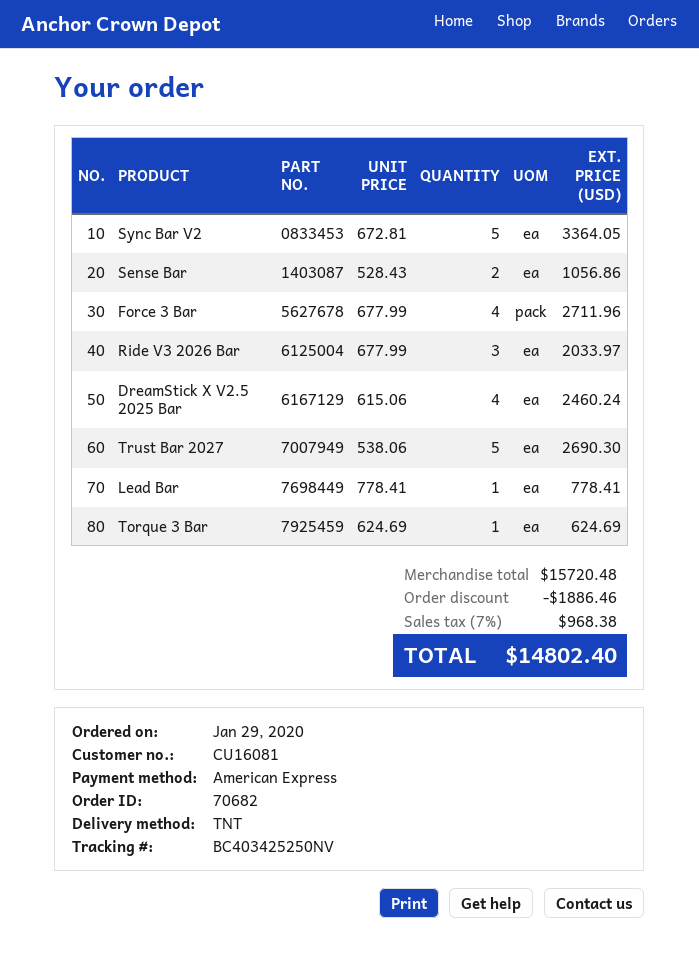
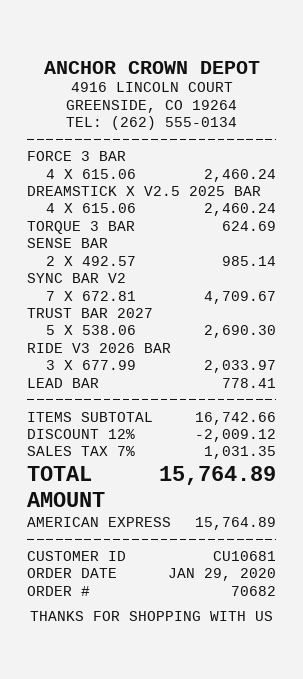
customer number: CU16081 -> CU10681
Sync Bar V2: 5 x 672.81 = 3364.05 -> 7 x 672.81 = 4709.67
Sense Bar: 2 x 528.43 = 1056.86 -> 2 x 492.57 = 985.14
Force 3 Bar: 4 x 677.99 = 2711.96 -> 4 x 615.06 = 2460.24
subtotal: 15720.48 -> 16742.66
discount: 1886.46 -> 2009.12
tax: 7% = 968.38 -> 7% = 1031.35
total: 14802.40 -> 15764.89

